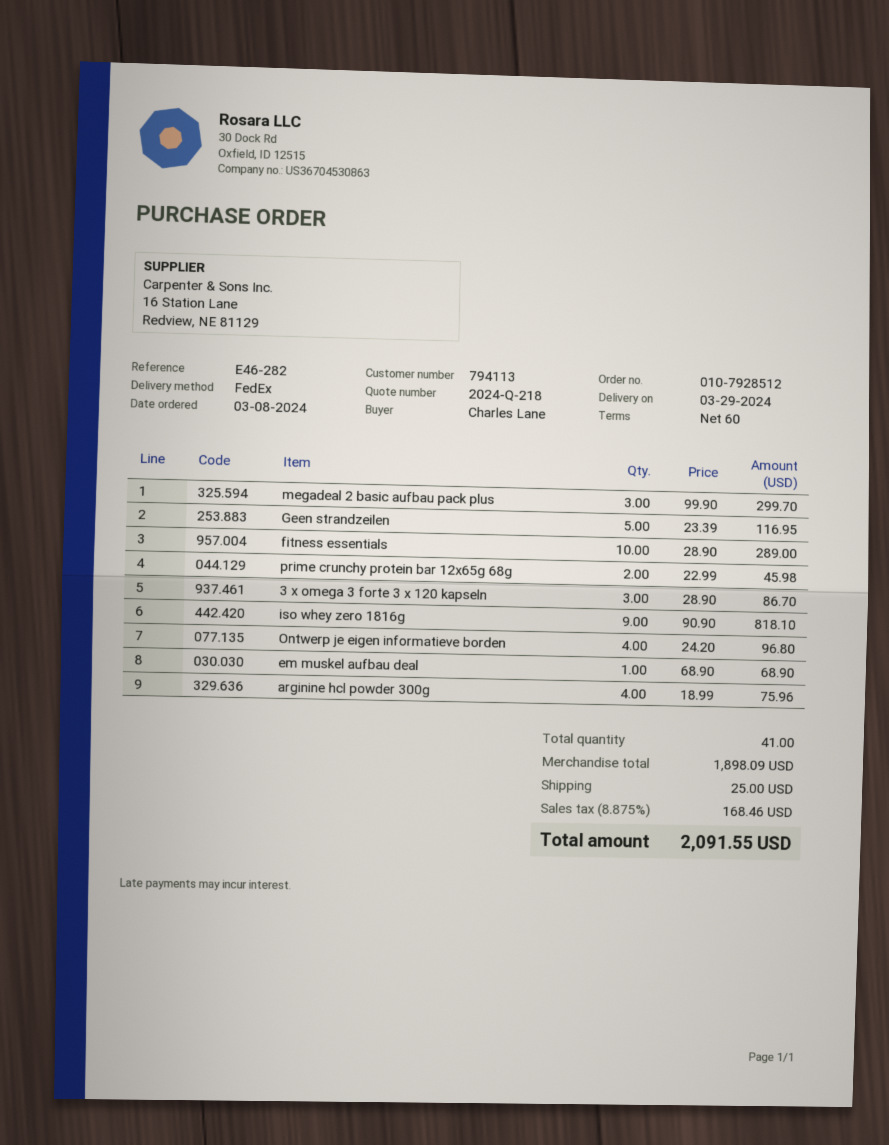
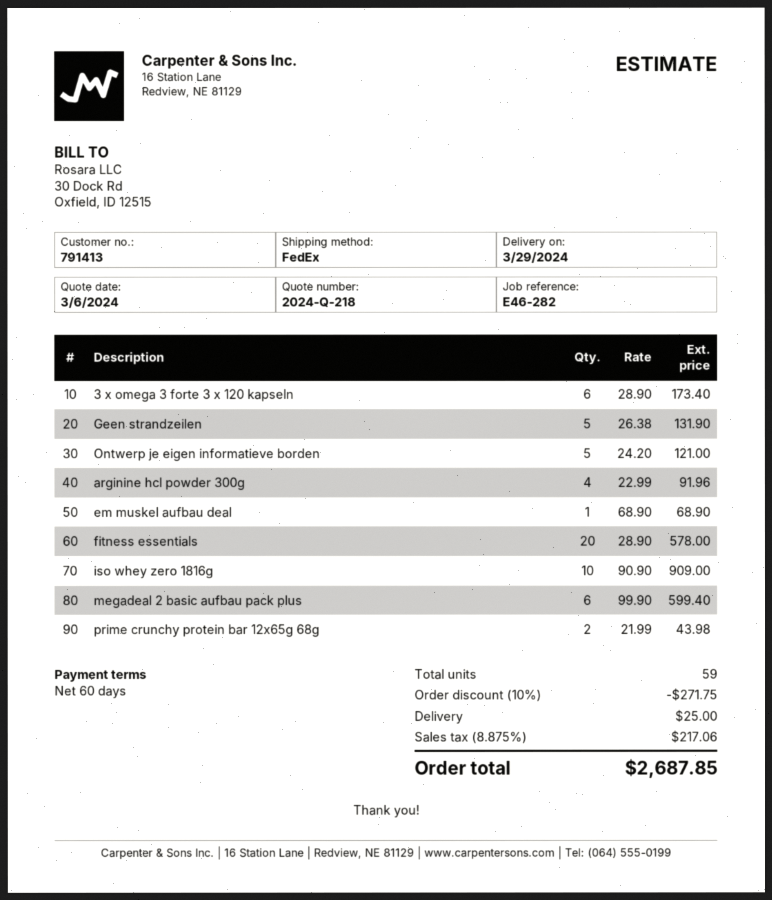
customer number: 794113 -> 791413
megadeal 2 basic aufbau pack plus: 3 x 99.90 = 299.70 -> 6 x 99.90 = 599.40
Geen strandzeilen: 5 x 23.39 = 116.95 -> 5 x 26.38 = 131.90
fitness essentials: 10 x 28.90 = 289.00 -> 20 x 28.90 = 578.00
prime crunchy protein bar 12x65g 68g: 2 x 22.99 = 45.98 -> 2 x 21.99 = 43.98
3 x omega 3 forte 3 x 120 kapseln: 3 x 28.90 = 86.70 -> 6 x 28.90 = 173.40
iso whey zero 1816g: 9 x 90.90 = 818.10 -> 10 x 90.90 = 909.00
Ontwerp je eigen informatieve borden: 4 x 24.20 = 96.80 -> 5 x 24.20 = 121.00
arginine hcl powder 300g: 4 x 18.99 = 75.96 -> 4 x 22.99 = 91.96
total quantity: 41 -> 59
discount: none -> 10% = 271.75
tax: 8.875% = 168.46 -> 8.875% = 217.06
total: 2091.55 -> 2687.85

